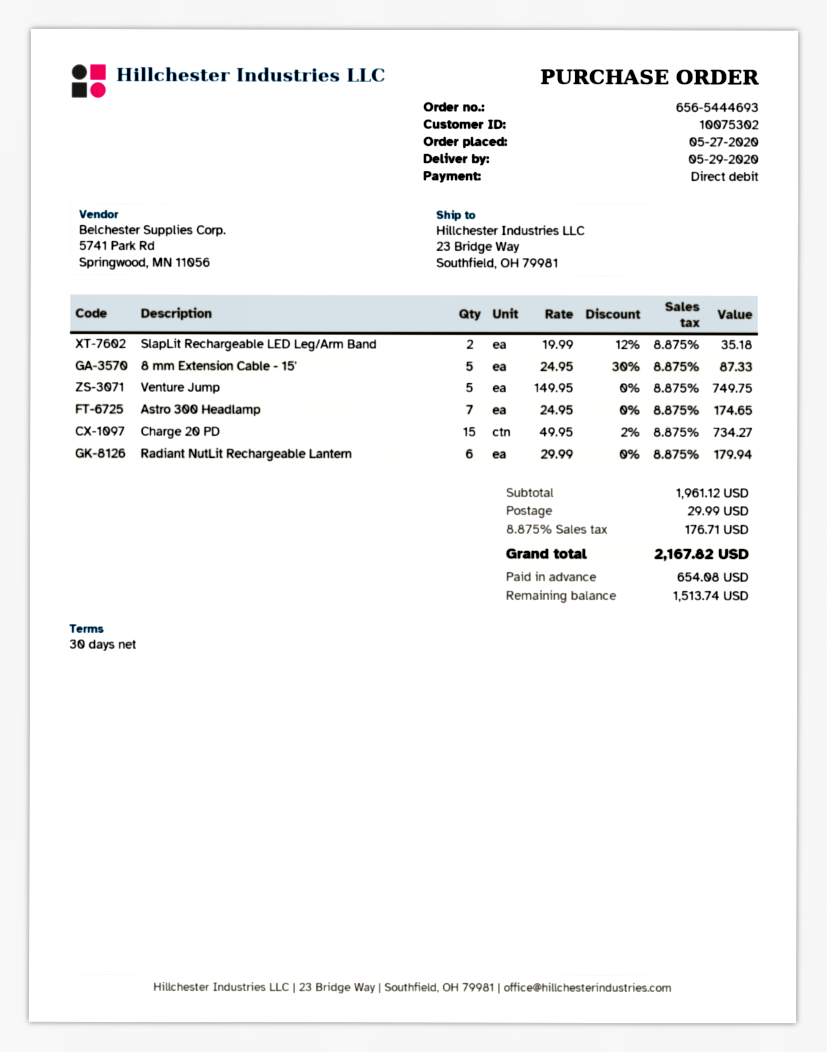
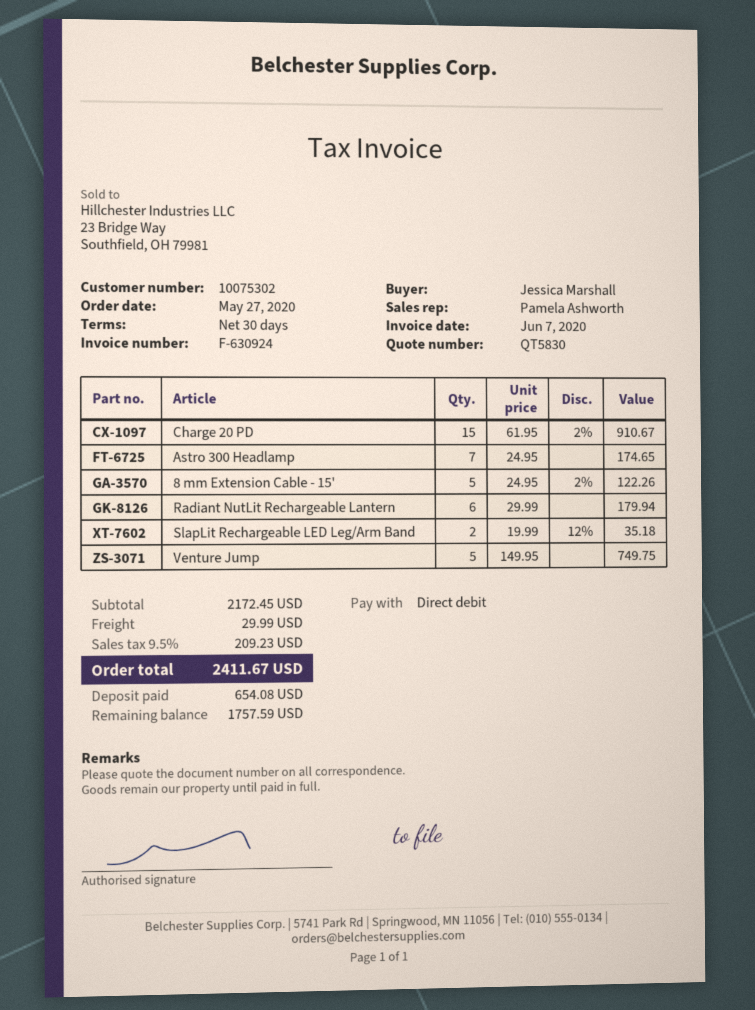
8 mm Extension Cable - 15': 5 x 24.95 - 30% = 87.33 -> 5 x 24.95 - 2% = 122.26
Charge 20 PD: 15 x 49.95 - 2% = 734.27 -> 15 x 61.95 - 2% = 910.67
subtotal: 1961.12 -> 2172.45
tax: 8.875% = 176.71 -> 9.5% = 209.23
total: 2167.82 -> 2411.67
balance: 1513.74 -> 1757.59

